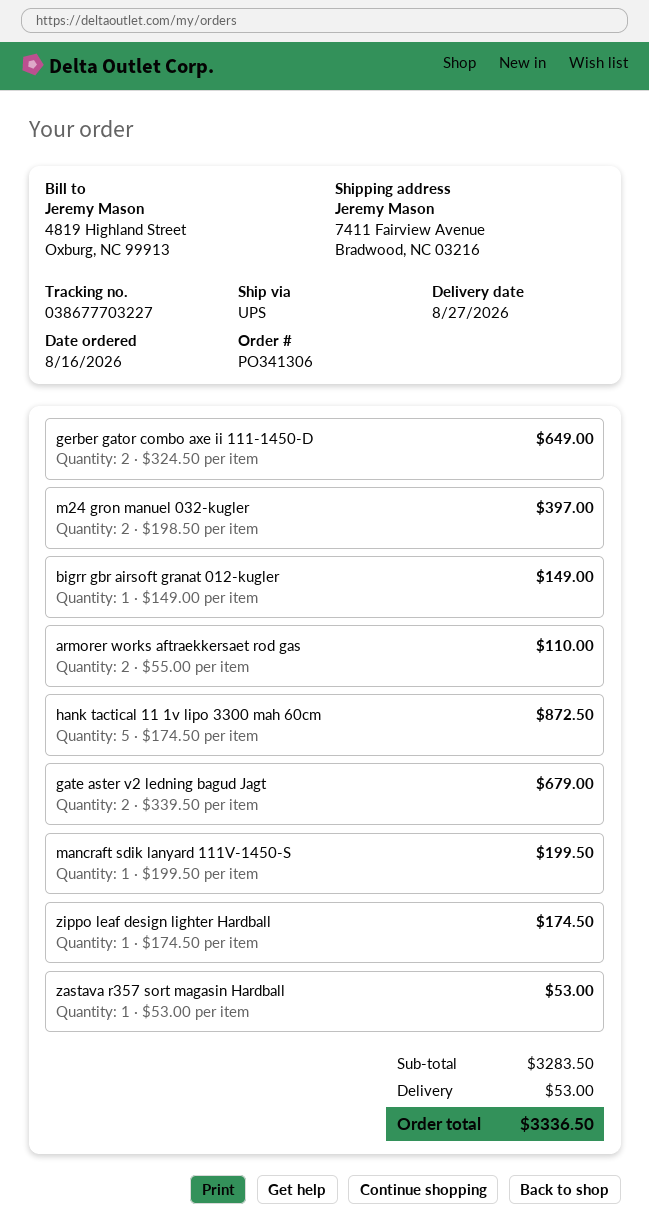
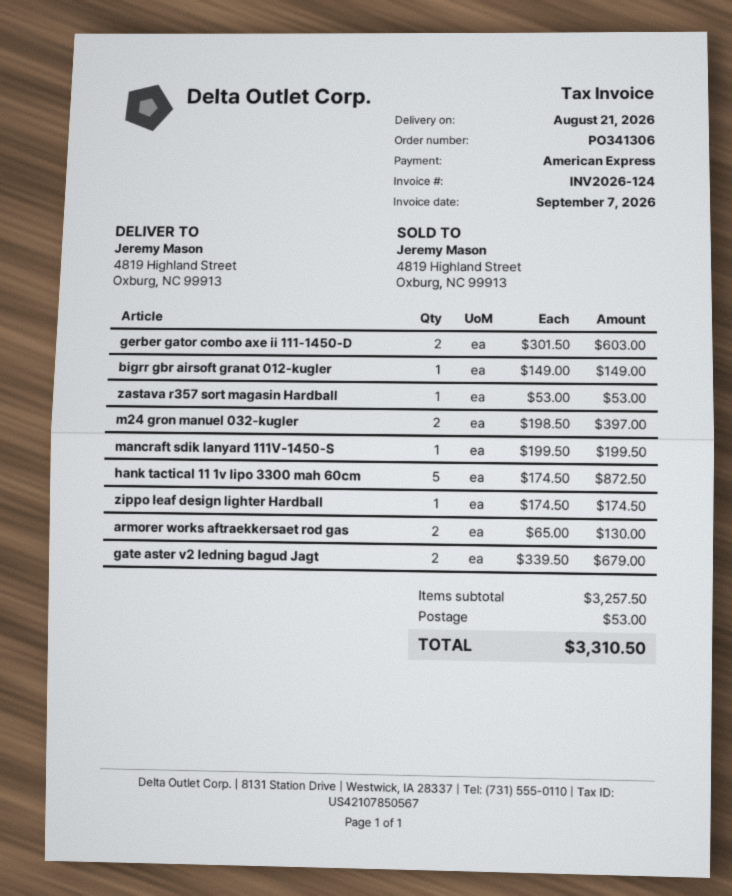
delivery date: 2026-08-27 -> 2026-08-21
ship to: 7411 Fairview Avenue, Bradwood, NC 03216 -> 4819 Highland Street, Oxburg, NC 99913
gerber gator combo axe ii 111-1450-D: 2 x 324.50 = 649.00 -> 2 x 301.50 = 603.00
armorer works aftraekkersaet rod gas: 2 x 55.00 = 110.00 -> 2 x 65.00 = 130.00
subtotal: 3283.50 -> 3257.50
total: 3336.50 -> 3310.50

